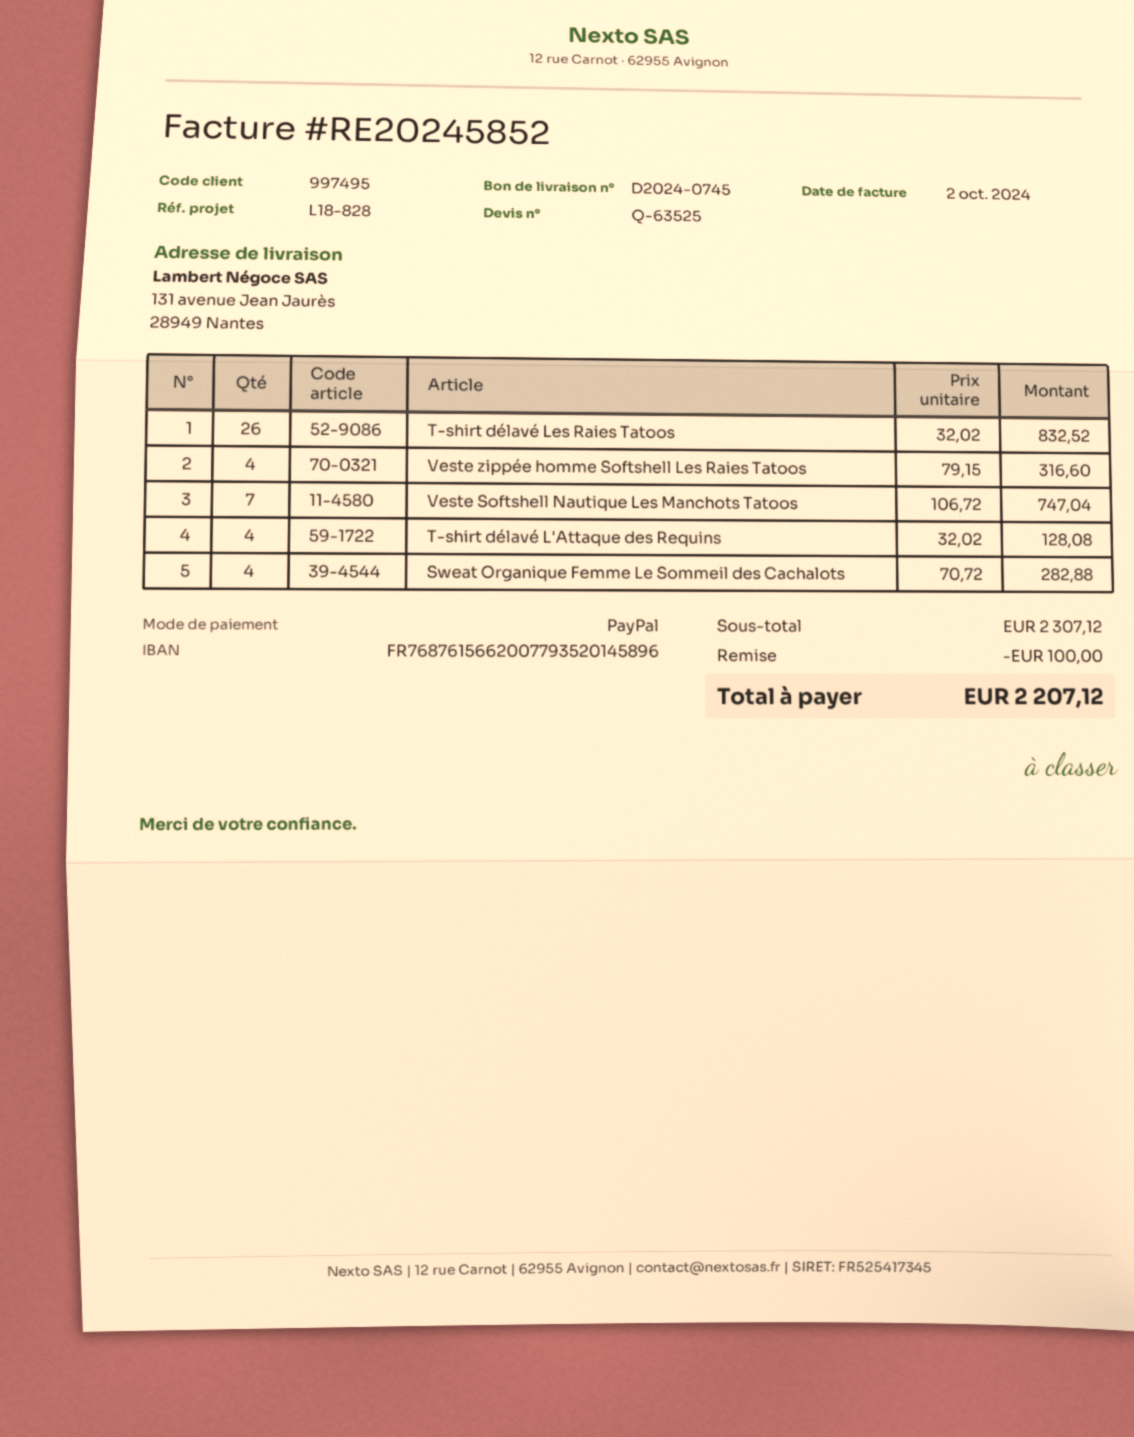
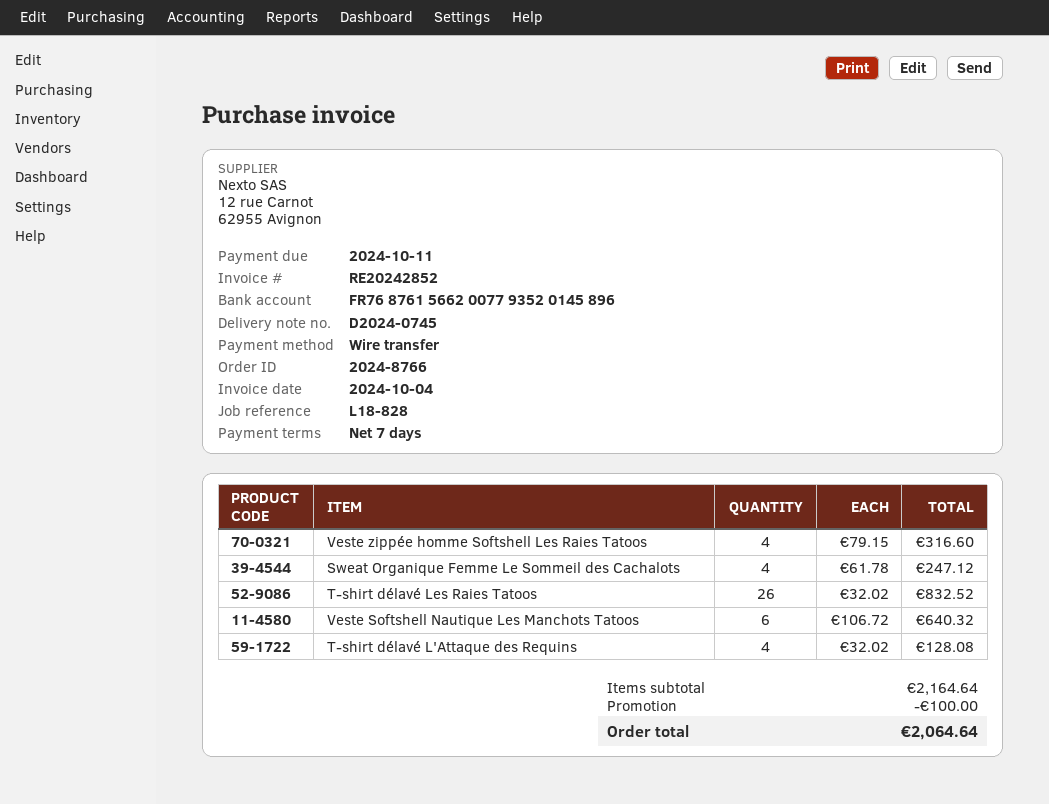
invoice number: RE20245852 -> RE20242852
invoice date: 2024-10-02 -> 2024-10-04
payment method: PayPal -> bank transfer
Veste Softshell Nautique Les Manchots Tatoos: 7 x 106.72 = 747.04 -> 6 x 106.72 = 640.32
Sweat Organique Femme Le Sommeil des Cachalots: 4 x 70.72 = 282.88 -> 4 x 61.78 = 247.12
subtotal: 2307.12 -> 2164.64
total: 2207.12 -> 2064.64

